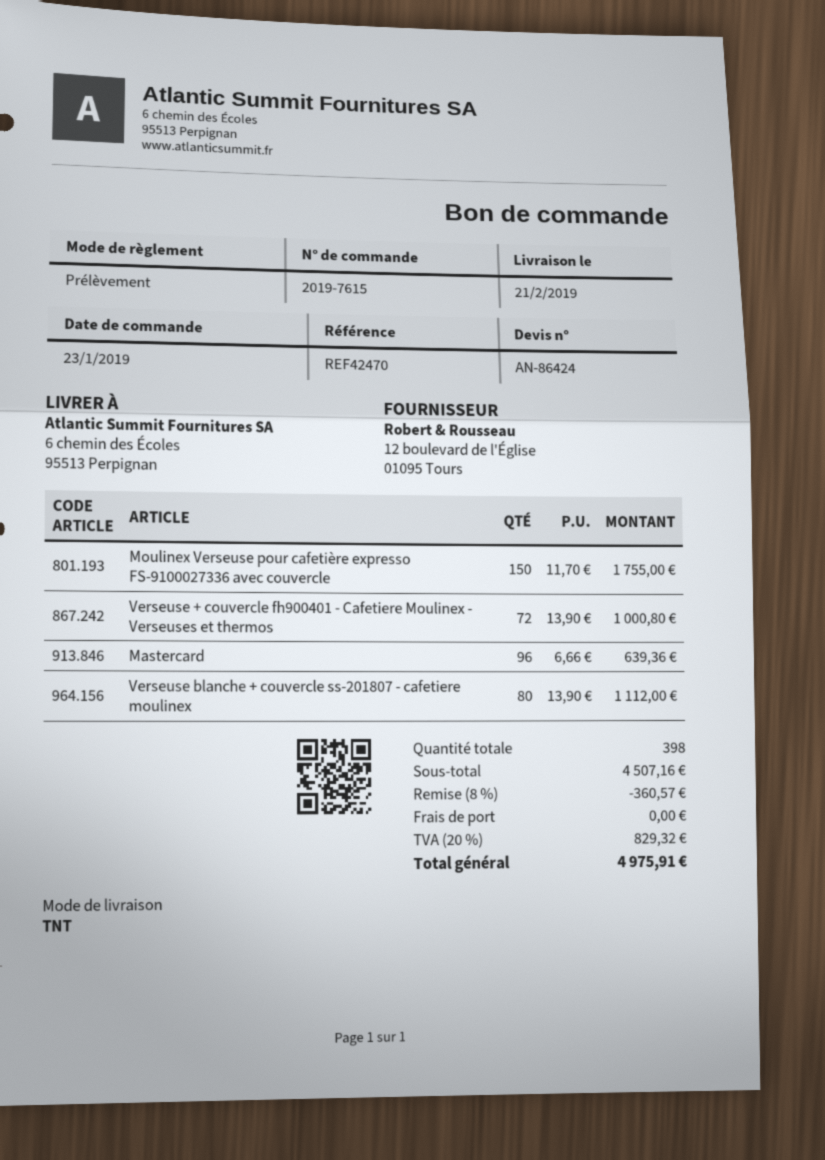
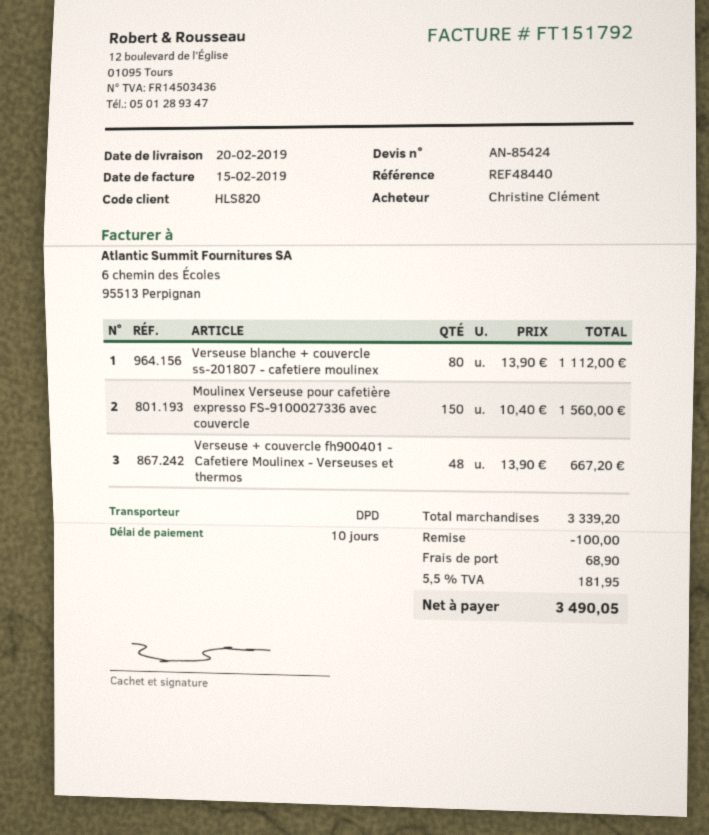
quote number: AN-86424 -> AN-85424
delivery date: 2019-02-21 -> 2019-02-20
reference: REF42470 -> REF48440
shipping method: TNT -> DPD
Moulinex Verseuse pour cafetière expresso FS-9100027336 avec couvercle: 150 x 11.70 = 1755.00 -> 150 x 10.40 = 1560.00
Verseuse + couvercle fh900401 - Cafetiere Moulinex - Verseuses et thermos: 72 x 13.90 = 1000.80 -> 48 x 13.90 = 667.20
Mastercard: 96 x 6.66 = 639.36 -> none
subtotal: 4507.16 -> 3339.20
discount: 360.57 -> 100.00
shipping: 0.00 -> 68.90
tax: 20% = 829.32 -> 5.5% = 181.95
total: 4975.91 -> 3490.05

